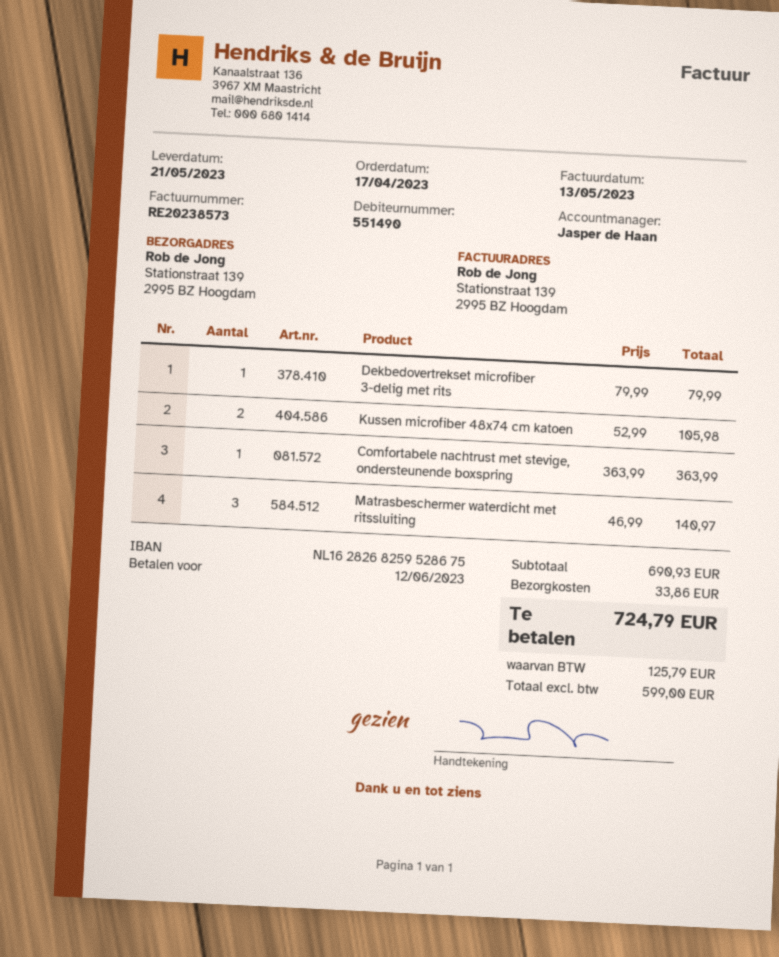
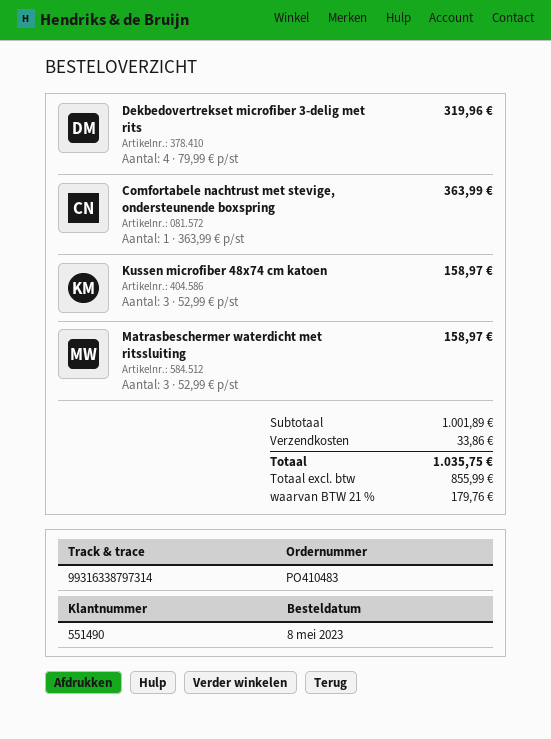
order date: 2023-04-17 -> 2023-05-08
Dekbedovertrekset microfiber 3-delig met rits: 1 x 79.99 = 79.99 -> 4 x 79.99 = 319.96
Kussen microfiber 48x74 cm katoen: 2 x 52.99 = 105.98 -> 3 x 52.99 = 158.97
Matrasbeschermer waterdicht met ritssluiting: 3 x 46.99 = 140.97 -> 3 x 52.99 = 158.97
subtotal: 690.93 -> 1001.89
net: 599.00 -> 855.99
tax: 125.79 -> 179.76
total: 724.79 -> 1035.75

